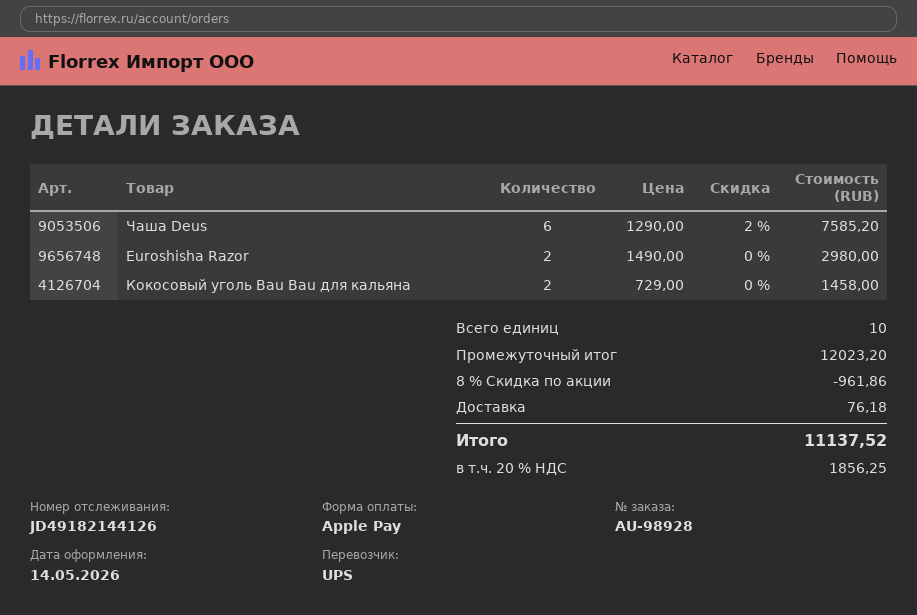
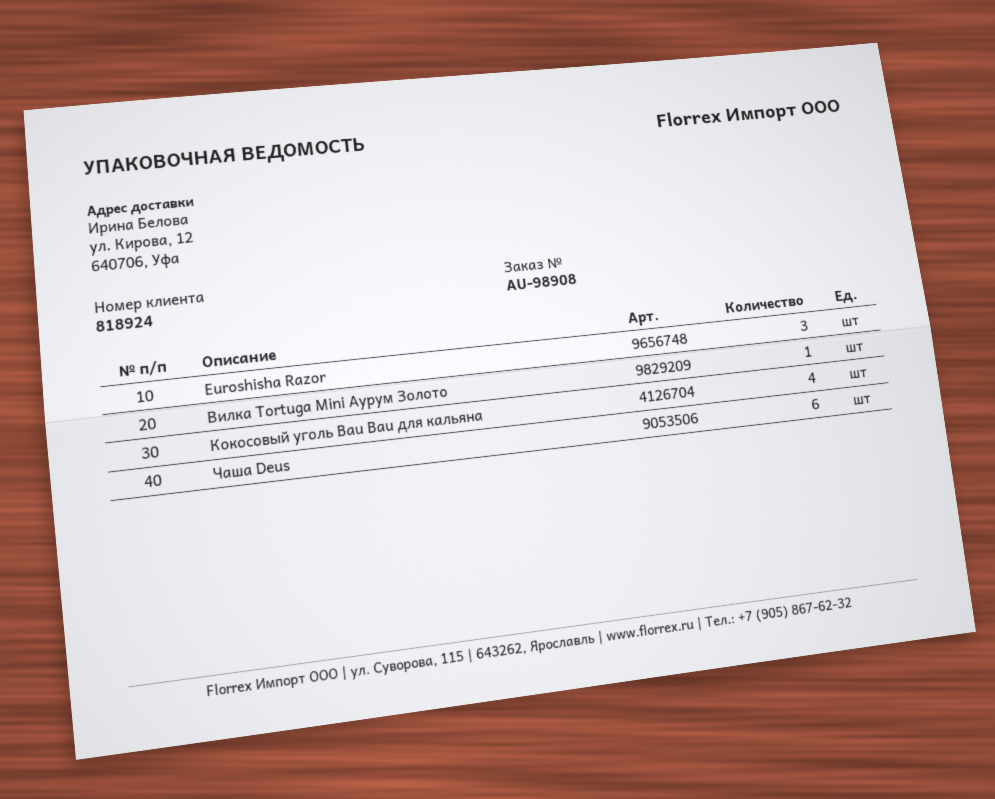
order number: AU-98928 -> AU-98908
Euroshisha Razor: 2 -> 3
Кокосовый уголь Bau Bau для кальяна: 2 -> 4
Вилка Tortuga Mini Аурум Золото: none -> 1

